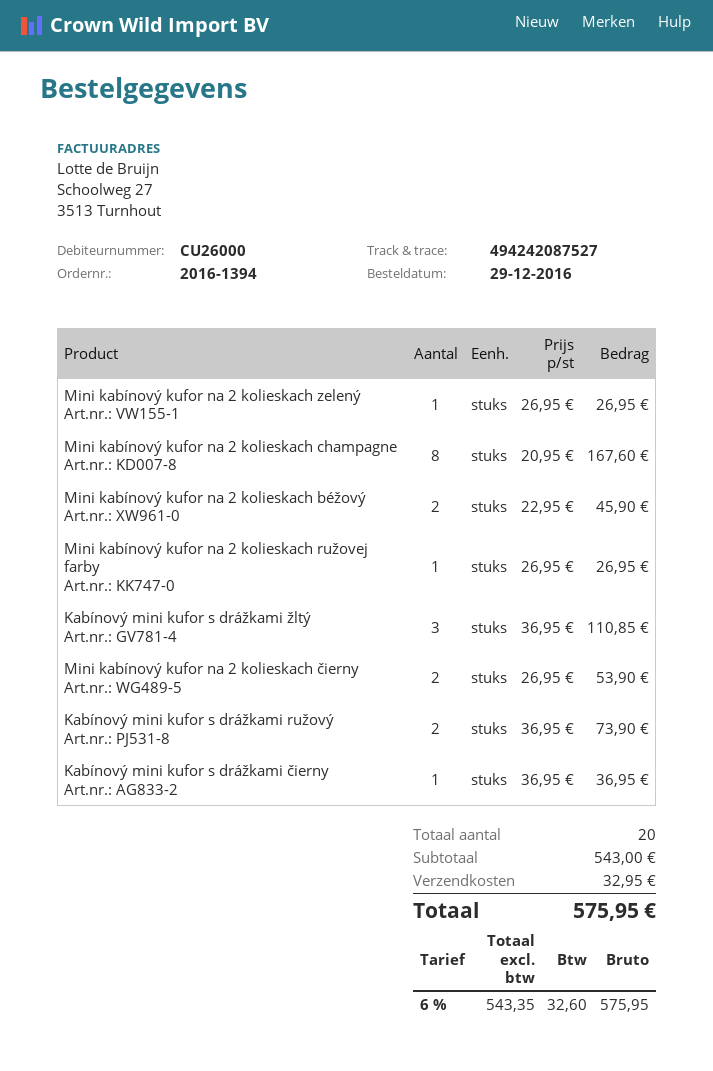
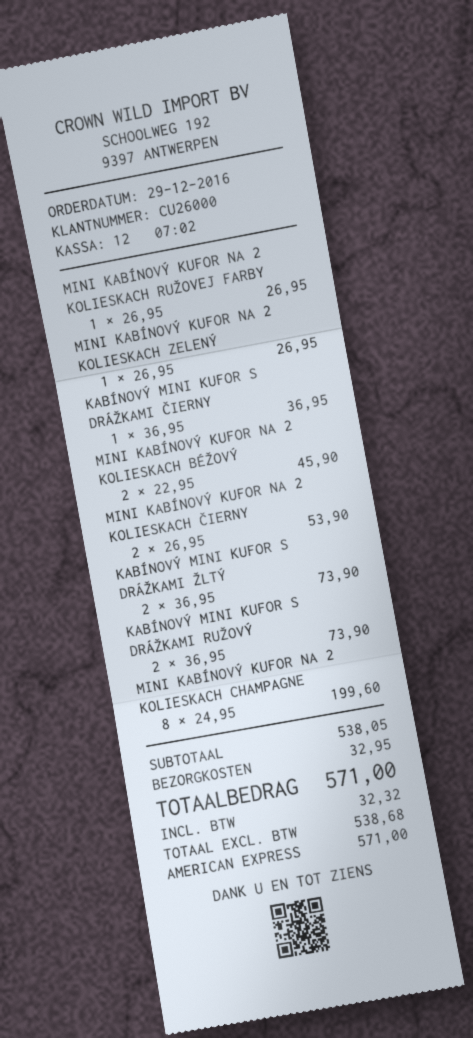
Mini kabínový kufor na 2 kolieskach champagne: 8 x 20.95 = 167.60 -> 8 x 24.95 = 199.60
Kabínový mini kufor s drážkami žltý: 3 x 36.95 = 110.85 -> 2 x 36.95 = 73.90
subtotal: 543.00 -> 538.05
net: 543.35 -> 538.68
tax: 32.60 -> 32.32
total: 575.95 -> 571.00

